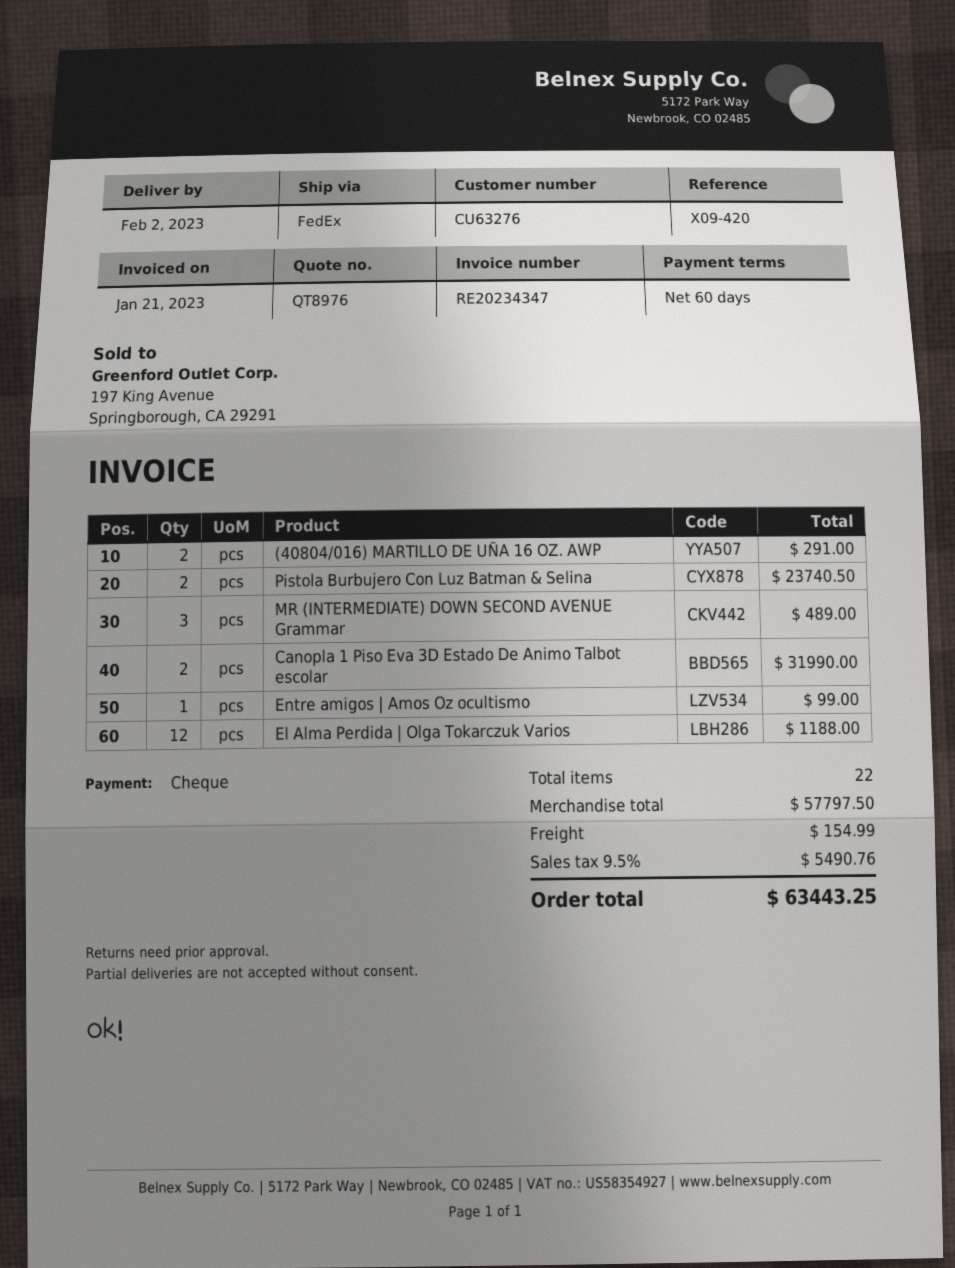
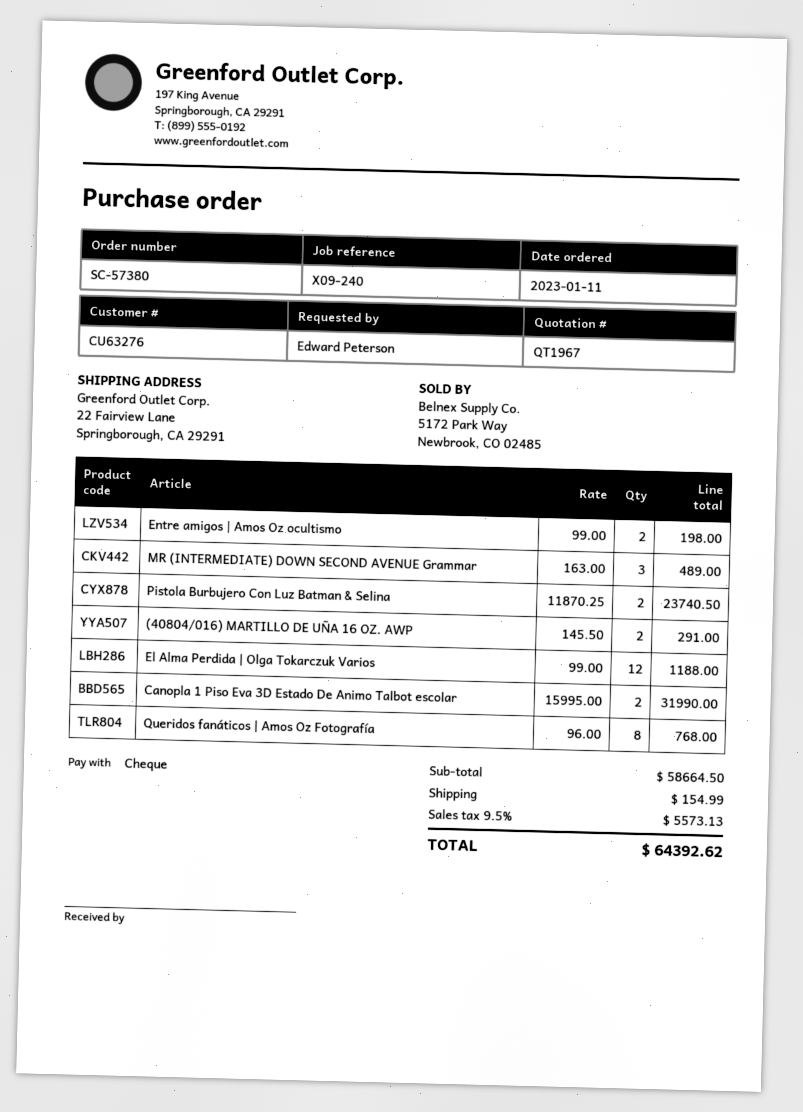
quote number: QT8976 -> QT1967
reference: X09-420 -> X09-240
Entre amigos | Amos Oz ocultismo: 1 for 99.00 -> 2 for 198.00
Queridos fanáticos | Amos Oz Fotografía: none -> 8 for 768.00
subtotal: 57797.50 -> 58664.50
tax: 9.5% = 5490.76 -> 9.5% = 5573.13
total: 63443.25 -> 64392.62

